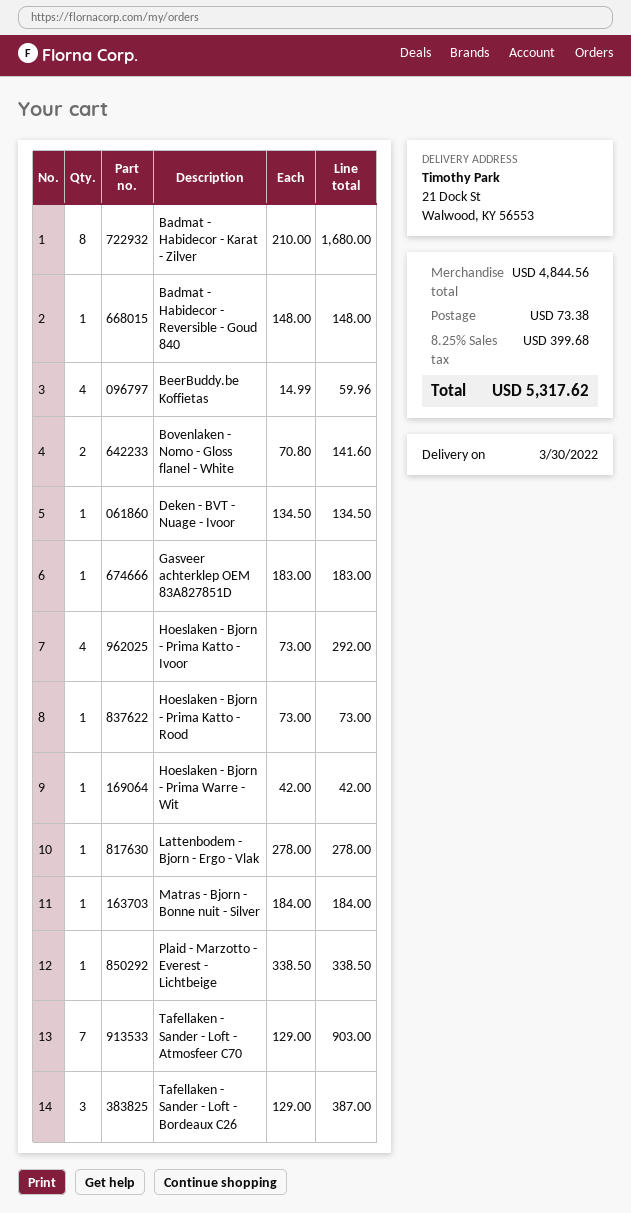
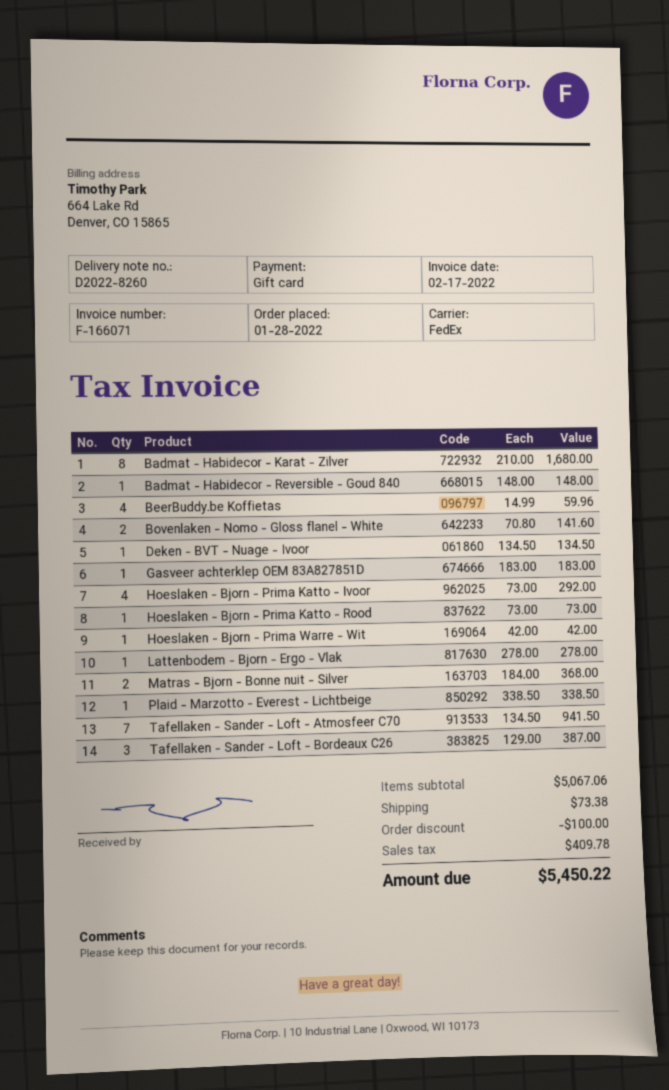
Matras - Bjorn - Bonne nuit - Silver: 1 x 184.00 = 184.00 -> 2 x 184.00 = 368.00
Tafellaken - Sander - Loft - Atmosfeer C70: 7 x 129.00 = 903.00 -> 7 x 134.50 = 941.50
subtotal: 4844.56 -> 5067.06
discount: none -> 100.00
tax: 399.68 -> 409.78
total: 5317.62 -> 5450.22

